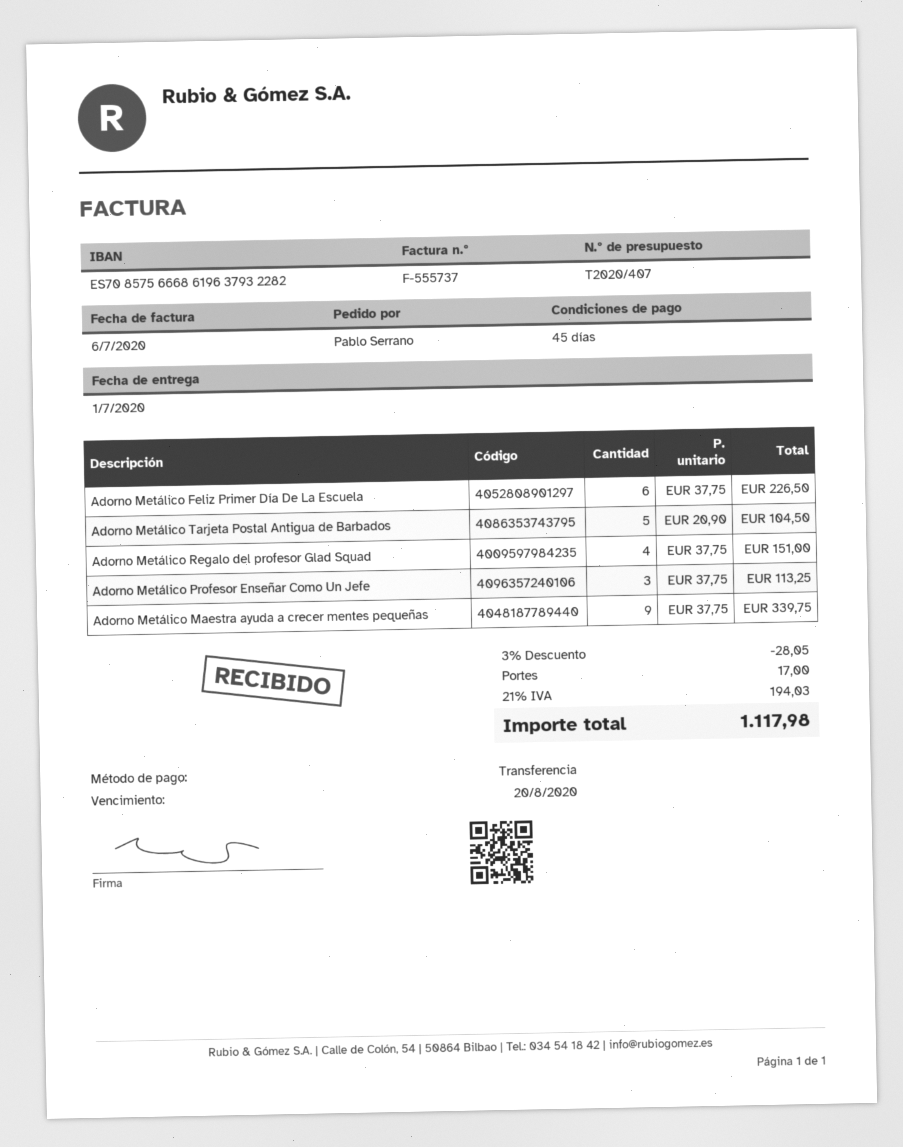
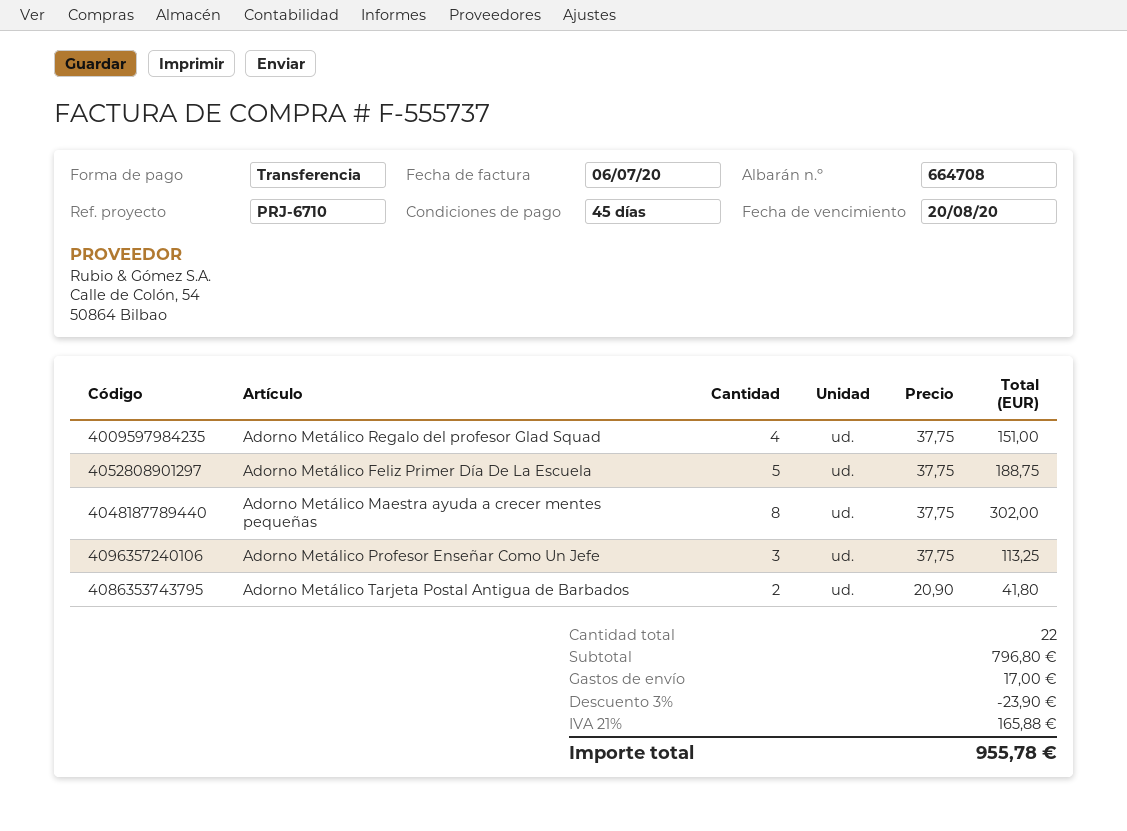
Adorno Metálico Feliz Primer Día De La Escuela: 6 x 37.75 = 226.50 -> 5 x 37.75 = 188.75
Adorno Metálico Tarjeta Postal Antigua de Barbados: 5 x 20.90 = 104.50 -> 2 x 20.90 = 41.80
Adorno Metálico Maestra ayuda a crecer mentes pequeñas: 9 x 37.75 = 339.75 -> 8 x 37.75 = 302.00
discount: 3% = 28.05 -> 3% = 23.90
tax: 21% = 194.03 -> 21% = 165.88
total: 1117.98 -> 955.78

